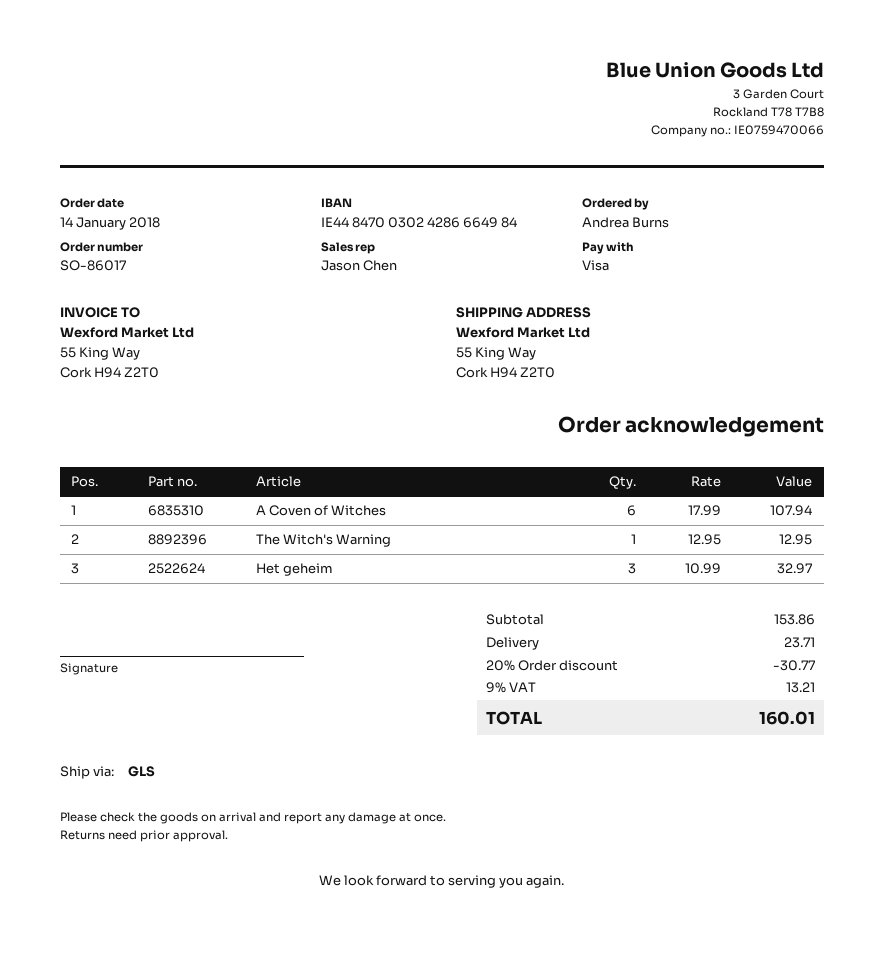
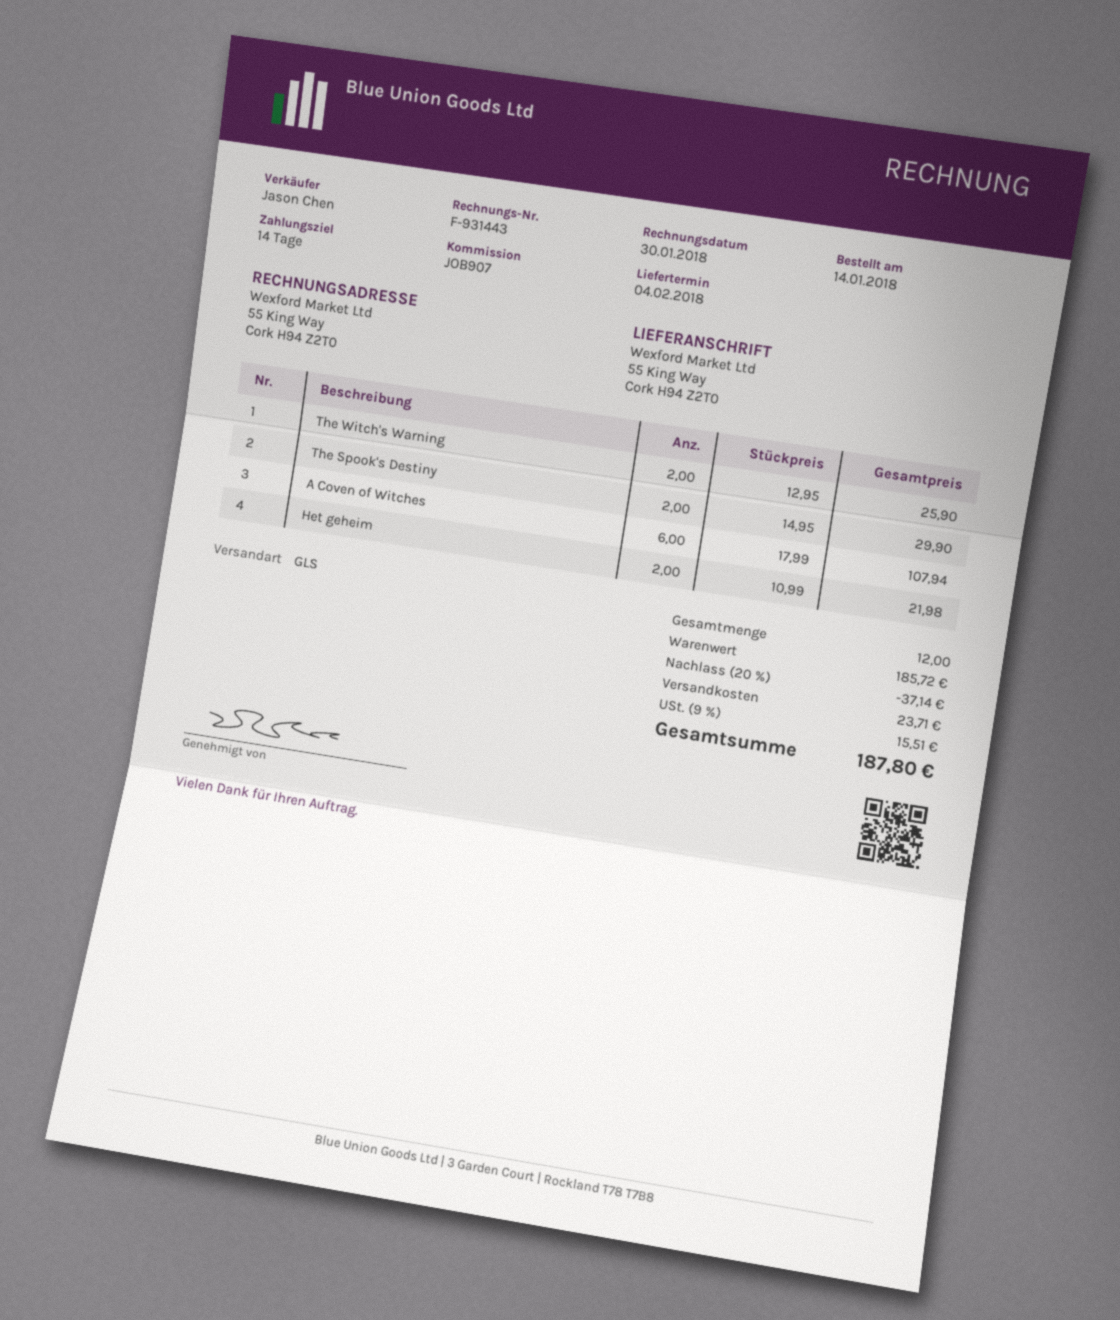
The Witch's Warning: 1 x 12.95 = 12.95 -> 2 x 12.95 = 25.90
Het geheim: 3 x 10.99 = 32.97 -> 2 x 10.99 = 21.98
The Spook's Destiny: none -> 2 x 14.95 = 29.90
subtotal: 153.86 -> 185.72
discount: 20% = 30.77 -> 20% = 37.14
tax: 9% = 13.21 -> 9% = 15.51
total: 160.01 -> 187.80

